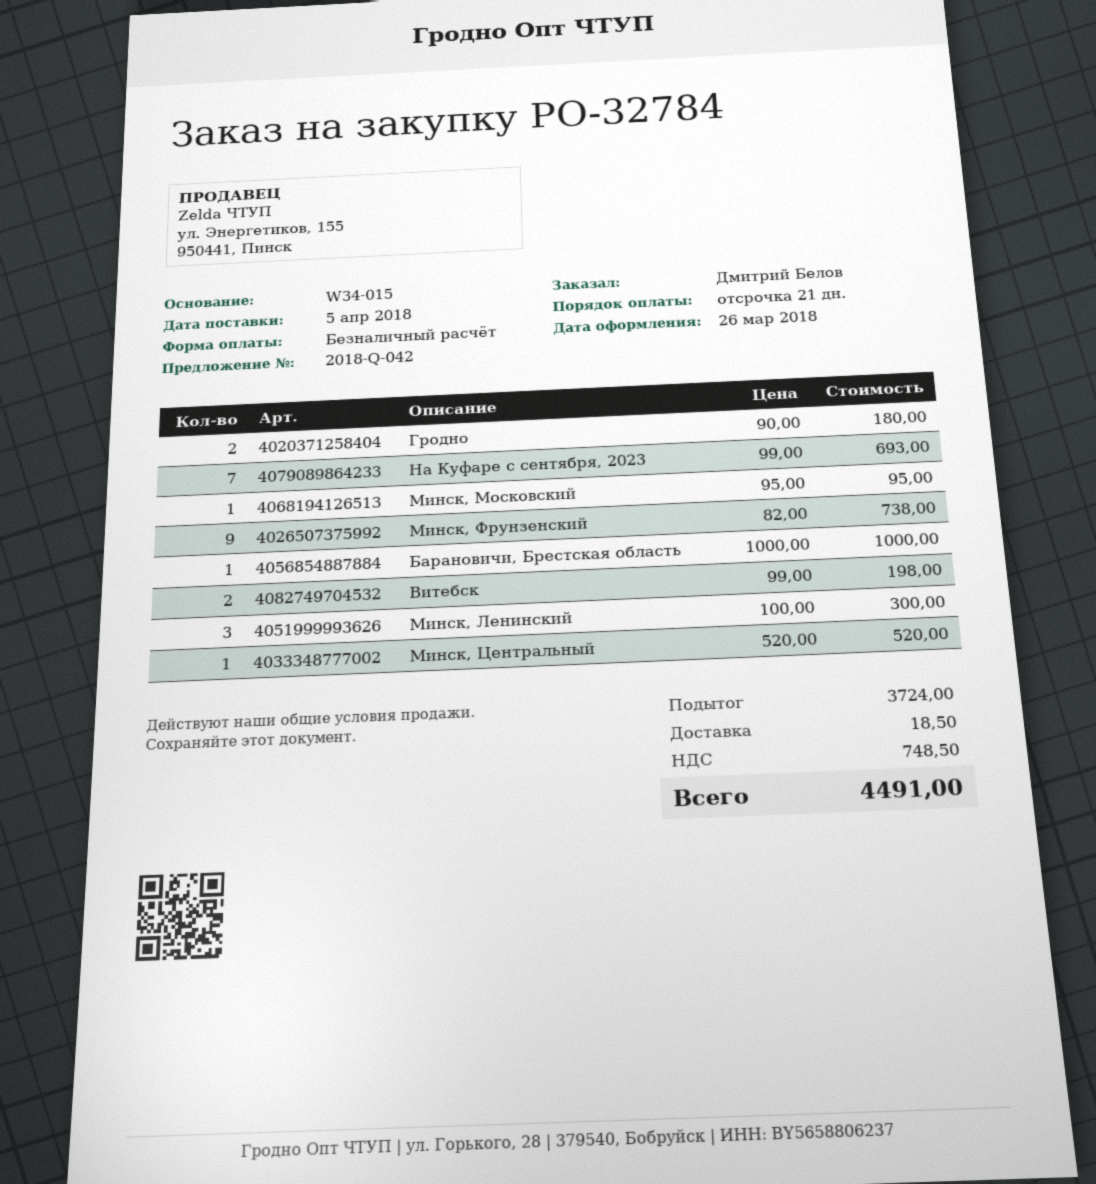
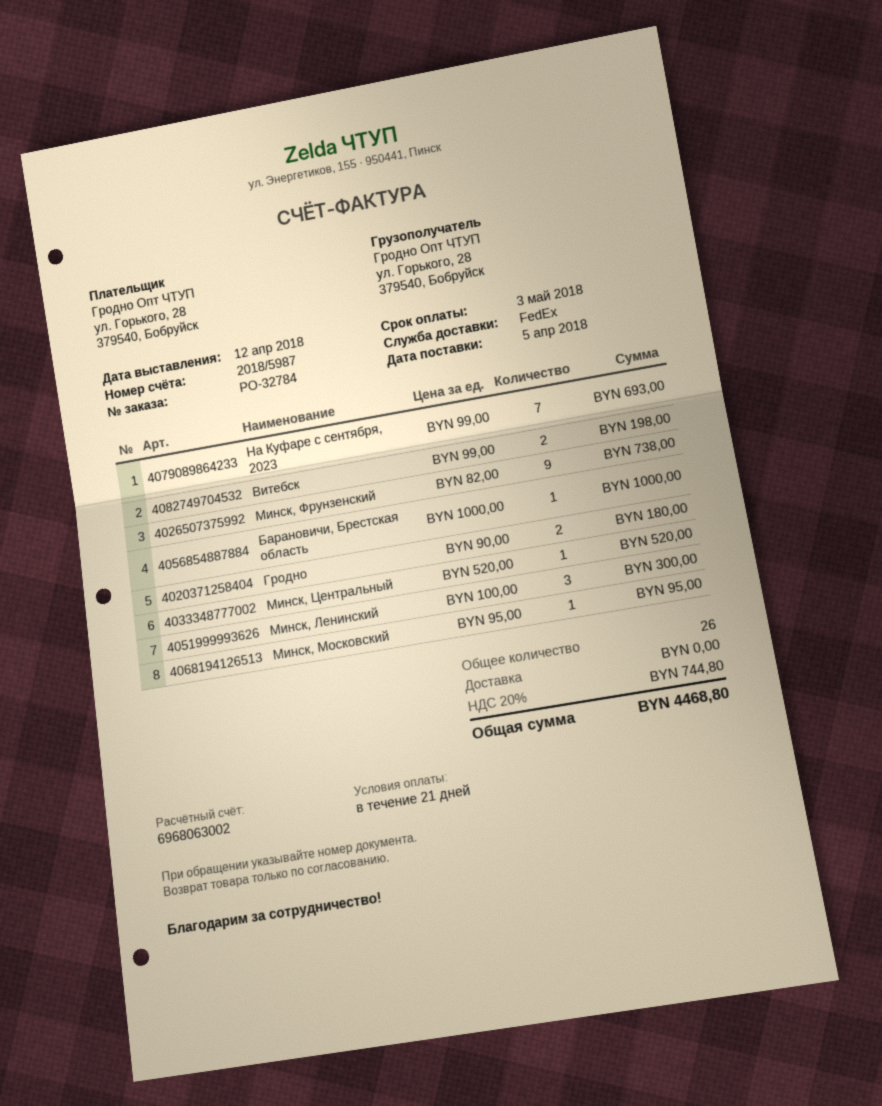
shipping: 18.50 -> 0.00
tax: 748.50 -> 744.80
total: 4491.00 -> 4468.80

